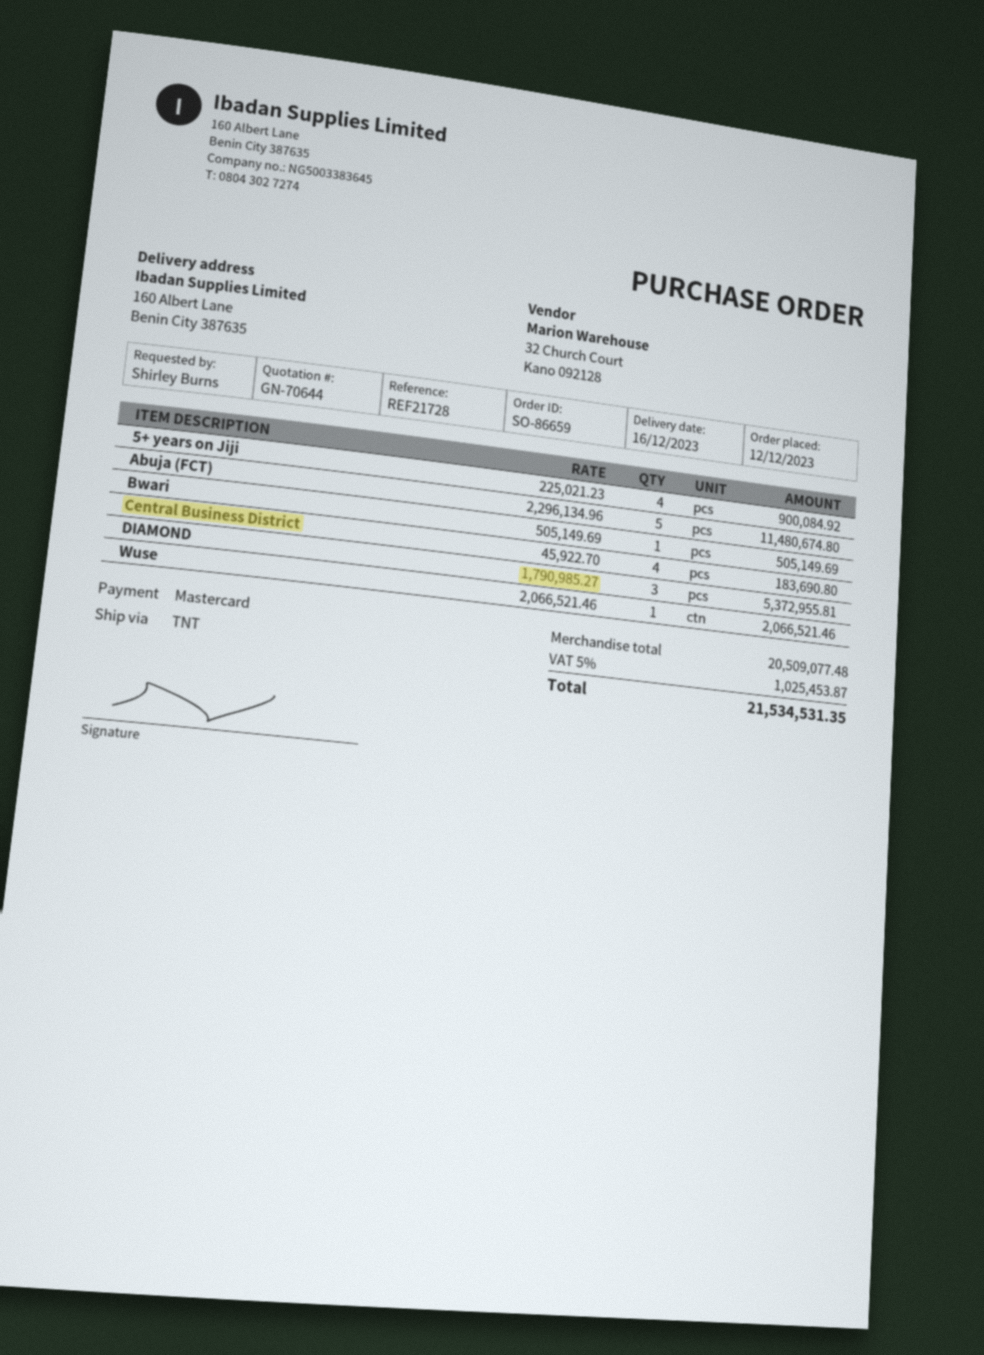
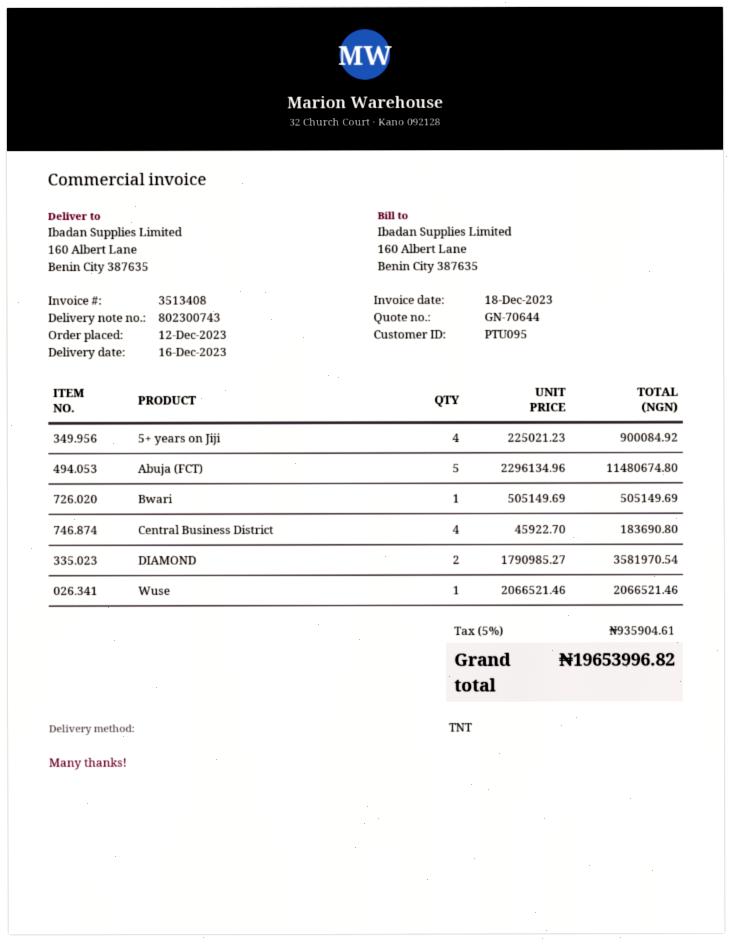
DIAMOND: 3 x 1790985.27 = 5372955.81 -> 2 x 1790985.27 = 3581970.54
tax: 5% = 1025453.87 -> 5% = 935904.61
total: 21534531.35 -> 19653996.82

